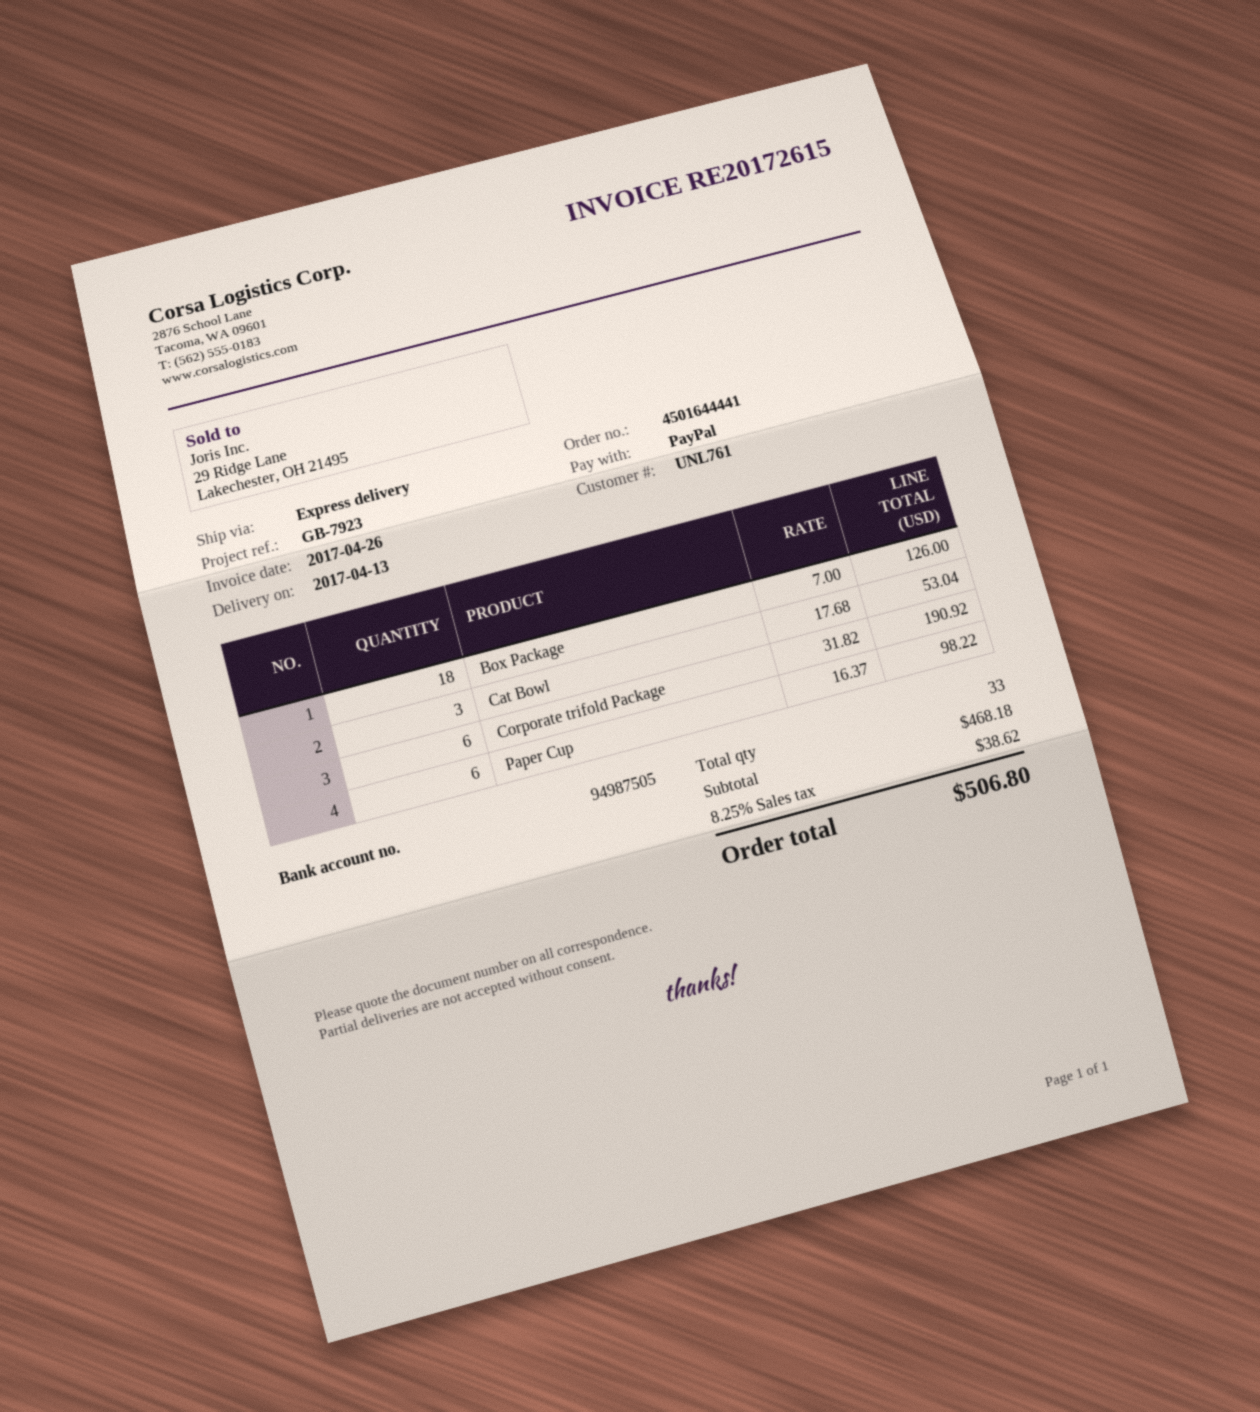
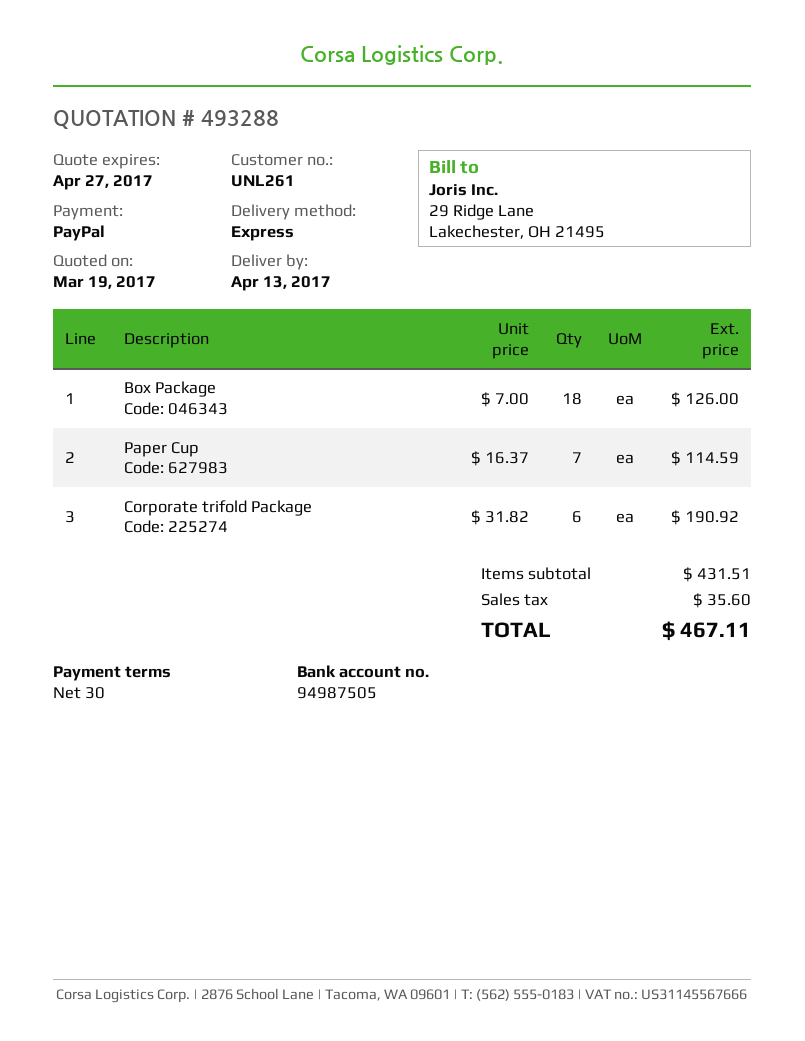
customer number: UNL761 -> UNL261
Cat Bowl: 3 x 17.68 = 53.04 -> none
Paper Cup: 6 x 16.37 = 98.22 -> 7 x 16.37 = 114.59
subtotal: 468.18 -> 431.51
tax: 38.62 -> 35.60
total: 506.80 -> 467.11

